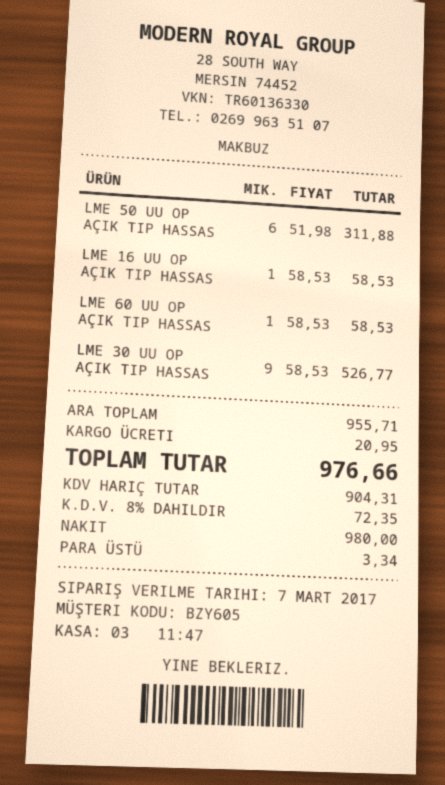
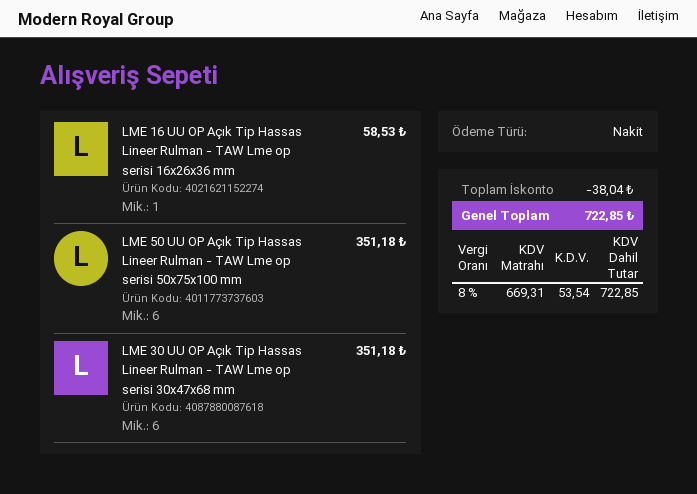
LME 50 UU OP AÇIK TIP HASSAS: 6 for 311.88 -> 6 for 351.18
LME 60 UU OP AÇIK TIP HASSAS: 1 for 58.53 -> none
LME 30 UU OP AÇIK TIP HASSAS: 9 for 526.77 -> 6 for 351.18
discount: none -> 38.04
shipping: 20.95 -> none
net: 904.31 -> 669.31
tax: 8% = 72.35 -> 8% = 53.54
total: 976.66 -> 722.85

